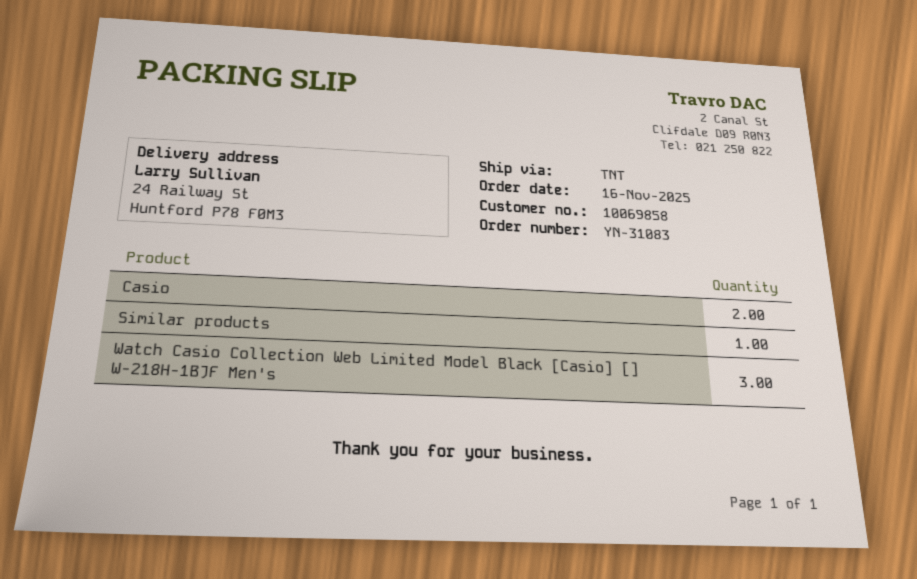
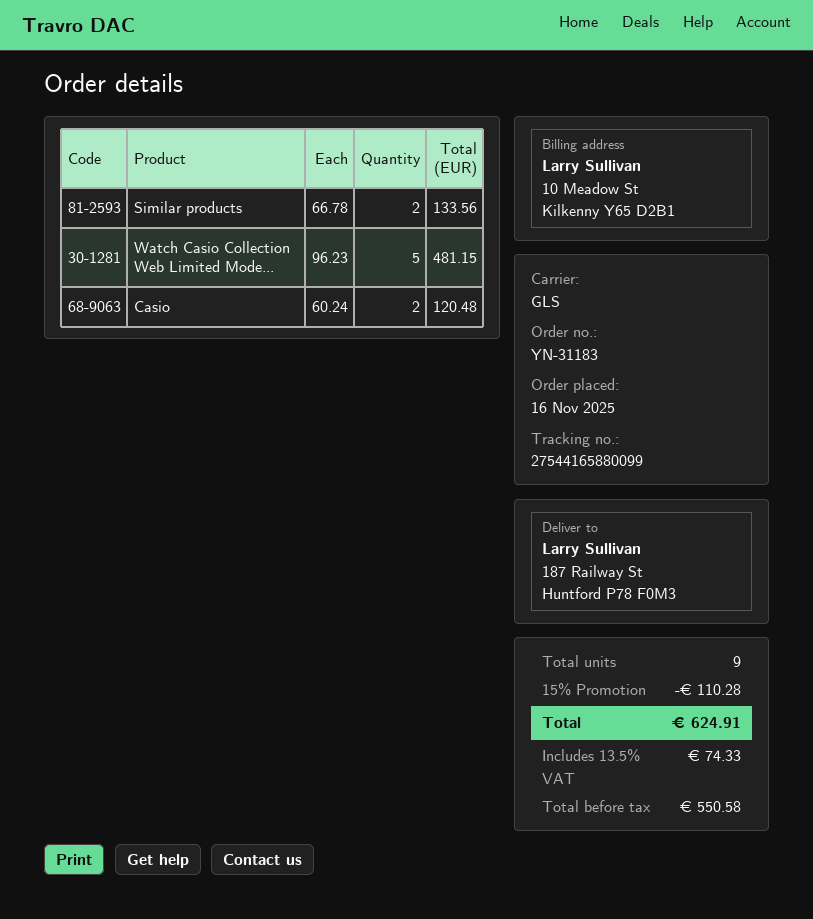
order number: YN-31083 -> YN-31183
shipping method: TNT -> GLS
ship to: 24 Railway St, Huntford P78 F0M3 -> 187 Railway St, Huntford P78 F0M3
Similar products: 1 -> 2
Watch Casio Collection Web Limited Model Black [Casio] [] W-218H-1BJF Men's: 3 -> 5

